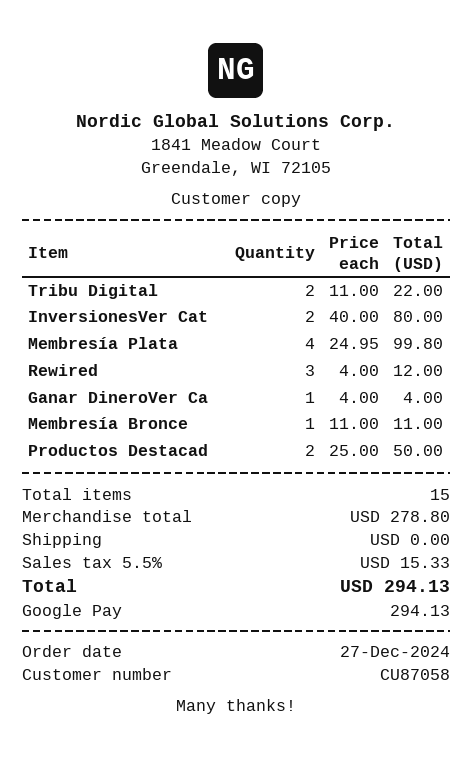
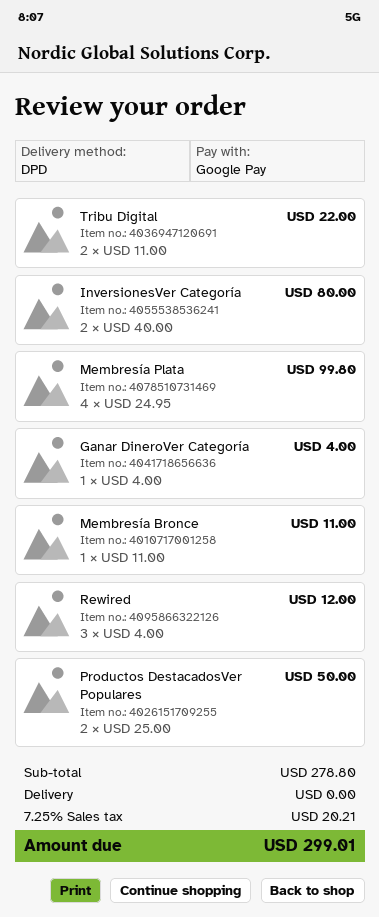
tax: 5.5% = 15.33 -> 7.25% = 20.21
total: 294.13 -> 299.01

